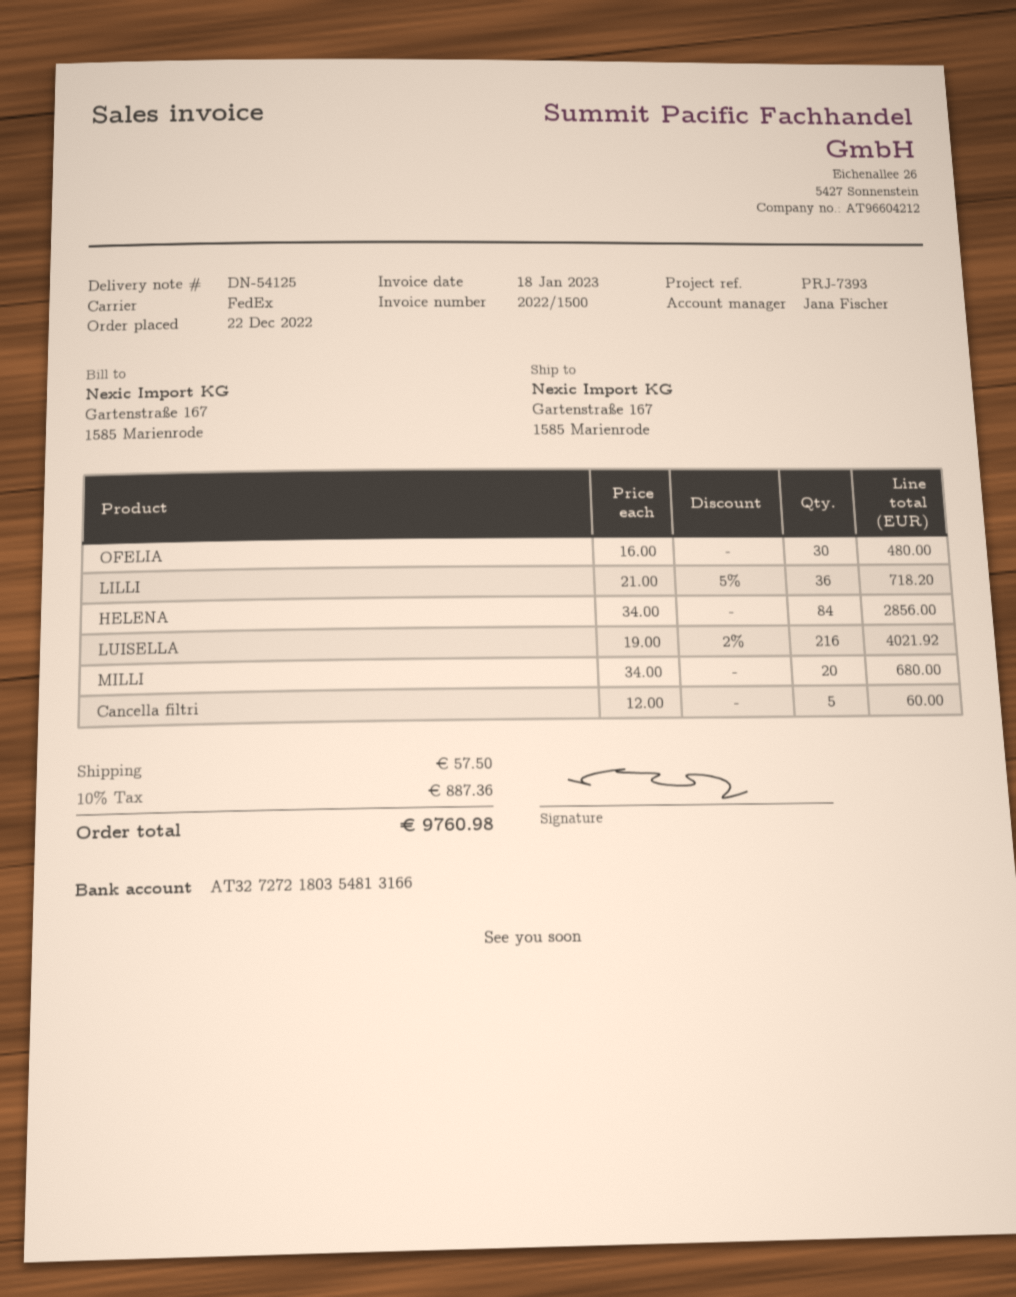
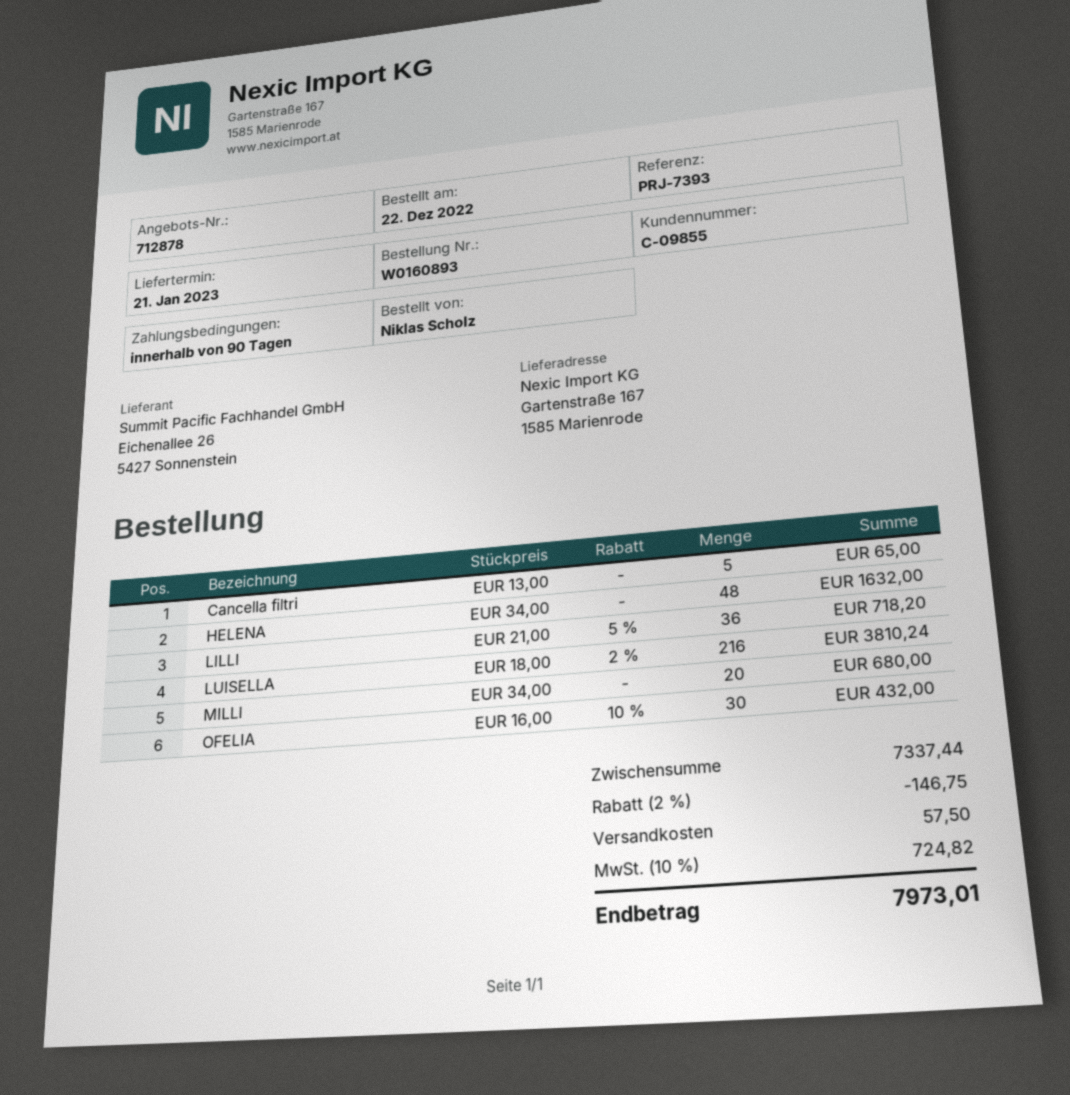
OFELIA: 30 x 16.00 = 480.00 -> 30 x 16.00 - 10% = 432.00
HELENA: 84 x 34.00 = 2856.00 -> 48 x 34.00 = 1632.00
LUISELLA: 216 x 19.00 - 2% = 4021.92 -> 216 x 18.00 - 2% = 3810.24
Cancella filtri: 5 x 12.00 = 60.00 -> 5 x 13.00 = 65.00
discount: none -> 2% = 146.75
tax: 10% = 887.36 -> 10% = 724.82
total: 9760.98 -> 7973.01

